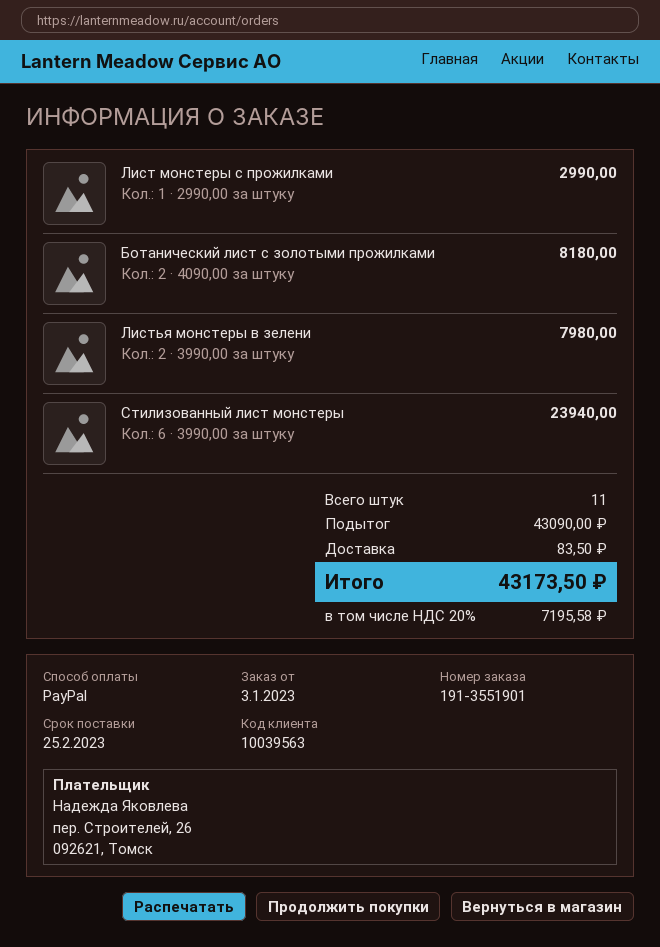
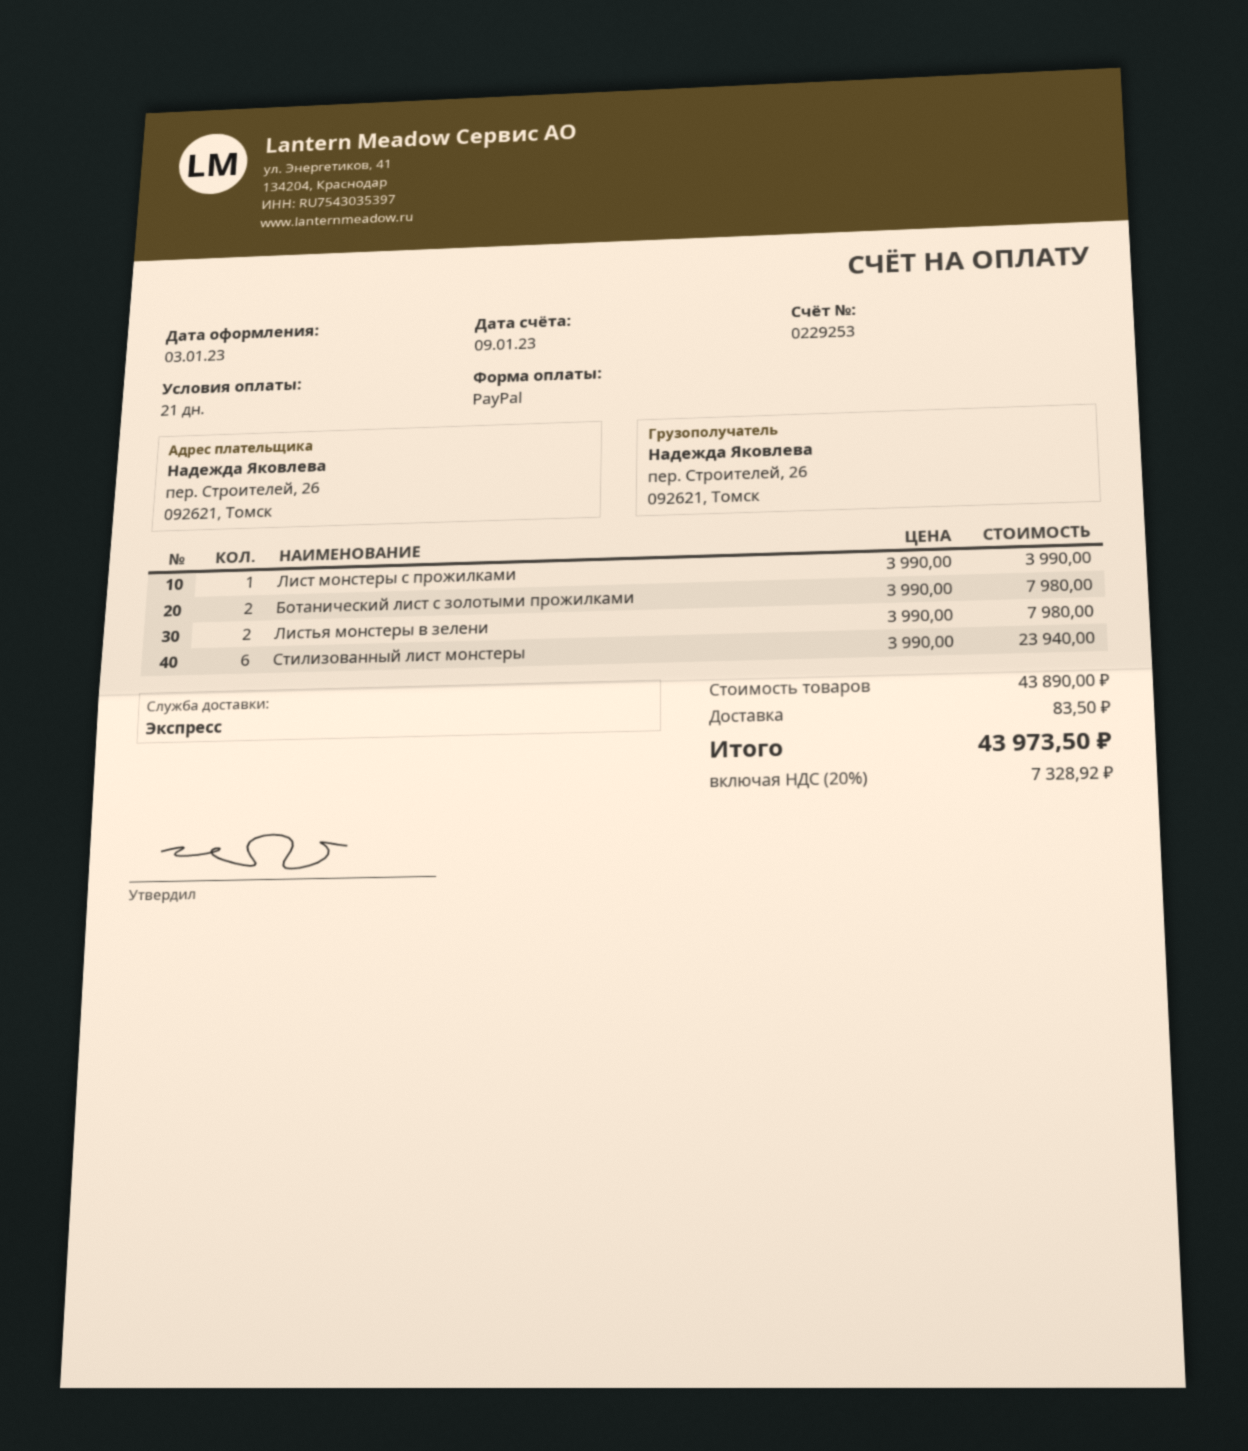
Лист монстеры с прожилками: 1 x 2990.00 = 2990.00 -> 1 x 3990.00 = 3990.00
Ботанический лист с золотыми прожилками: 2 x 4090.00 = 8180.00 -> 2 x 3990.00 = 7980.00
subtotal: 43090.00 -> 43890.00
tax: 20% = 7195.58 -> 20% = 7328.92
total: 43173.50 -> 43973.50

